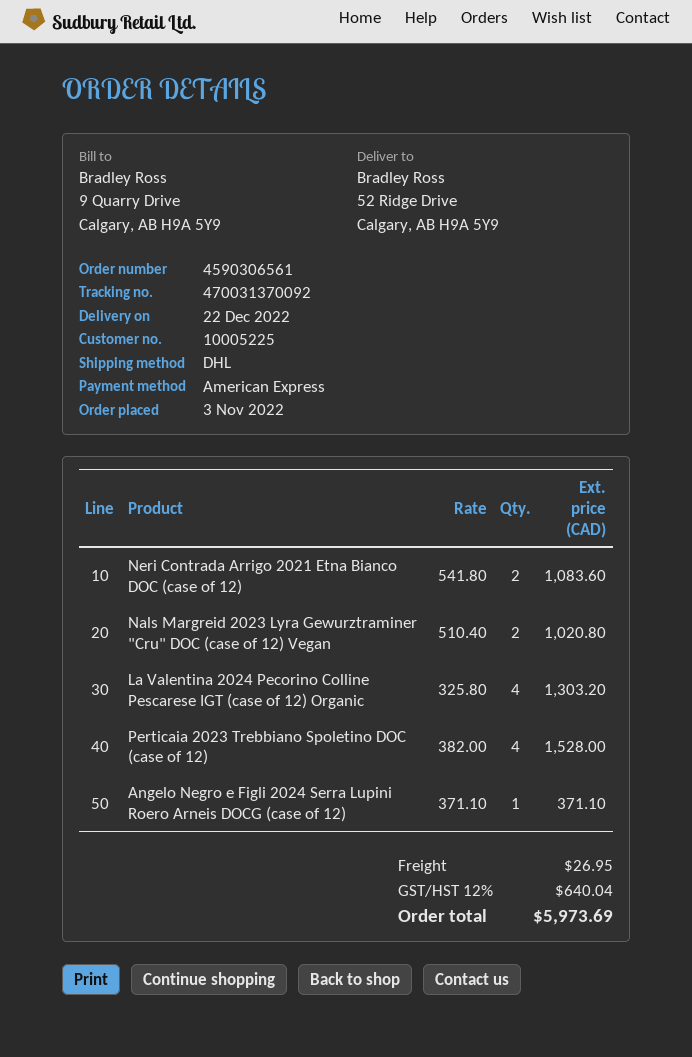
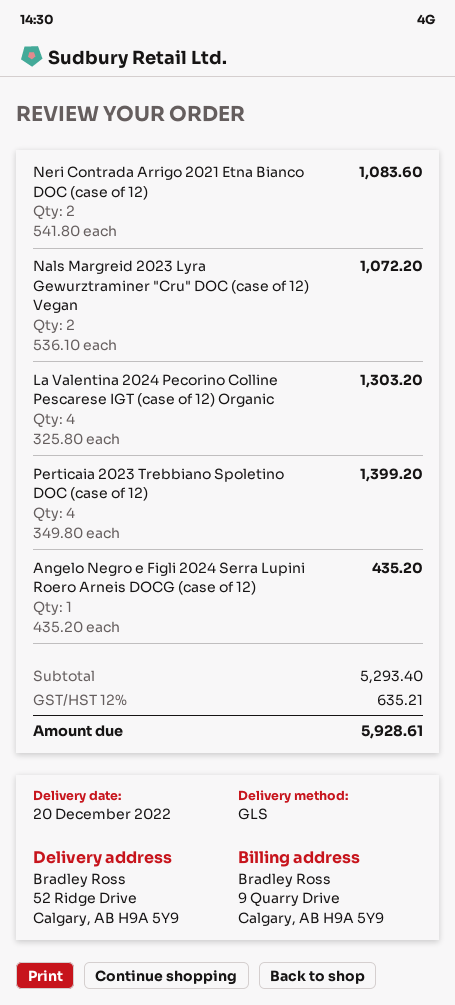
delivery date: 2022-12-22 -> 2022-12-20
shipping method: DHL -> GLS
Nals Margreid 2023 Lyra Gewurztraminer "Cru" DOC (case of 12) Vegan: 2 x 510.40 = 1020.80 -> 2 x 536.10 = 1072.20
Perticaia 2023 Trebbiano Spoletino DOC (case of 12): 4 x 382.00 = 1528.00 -> 4 x 349.80 = 1399.20
Angelo Negro e Figli 2024 Serra Lupini Roero Arneis DOCG (case of 12): 1 x 371.10 = 371.10 -> 1 x 435.20 = 435.20
shipping: 26.95 -> none
tax: 12% = 640.04 -> 12% = 635.21
total: 5973.69 -> 5928.61

